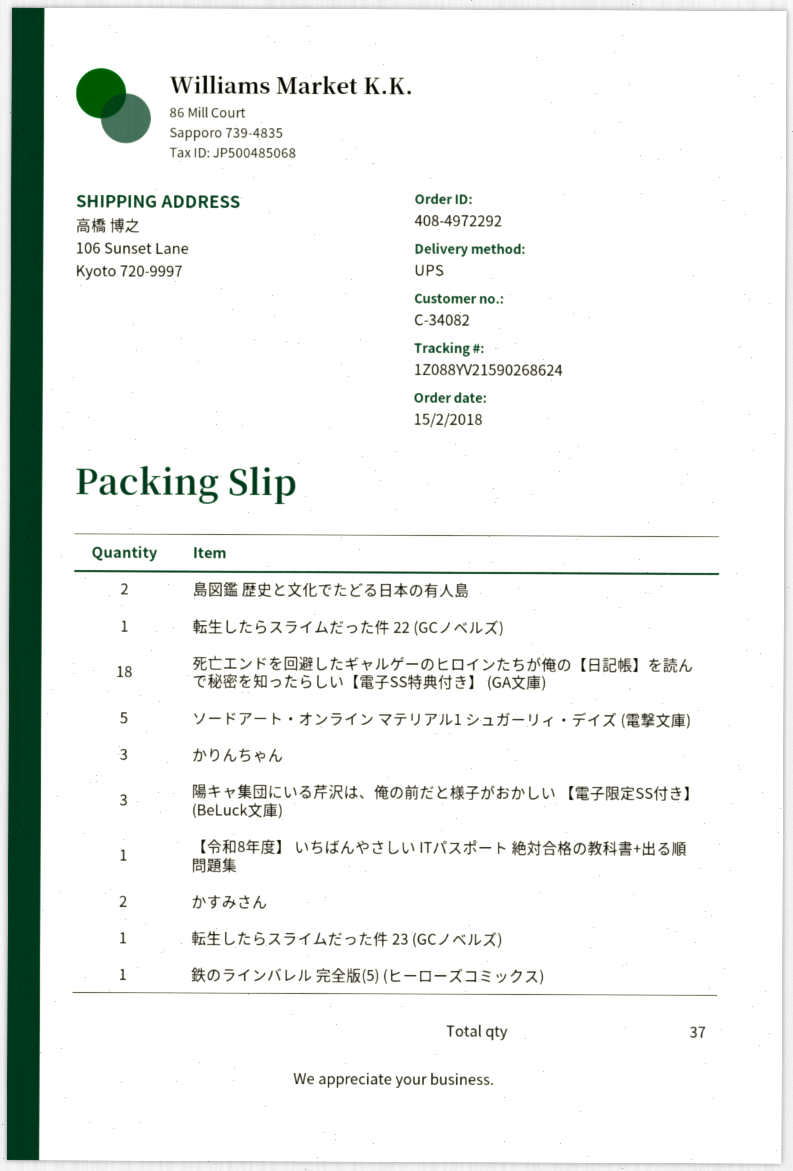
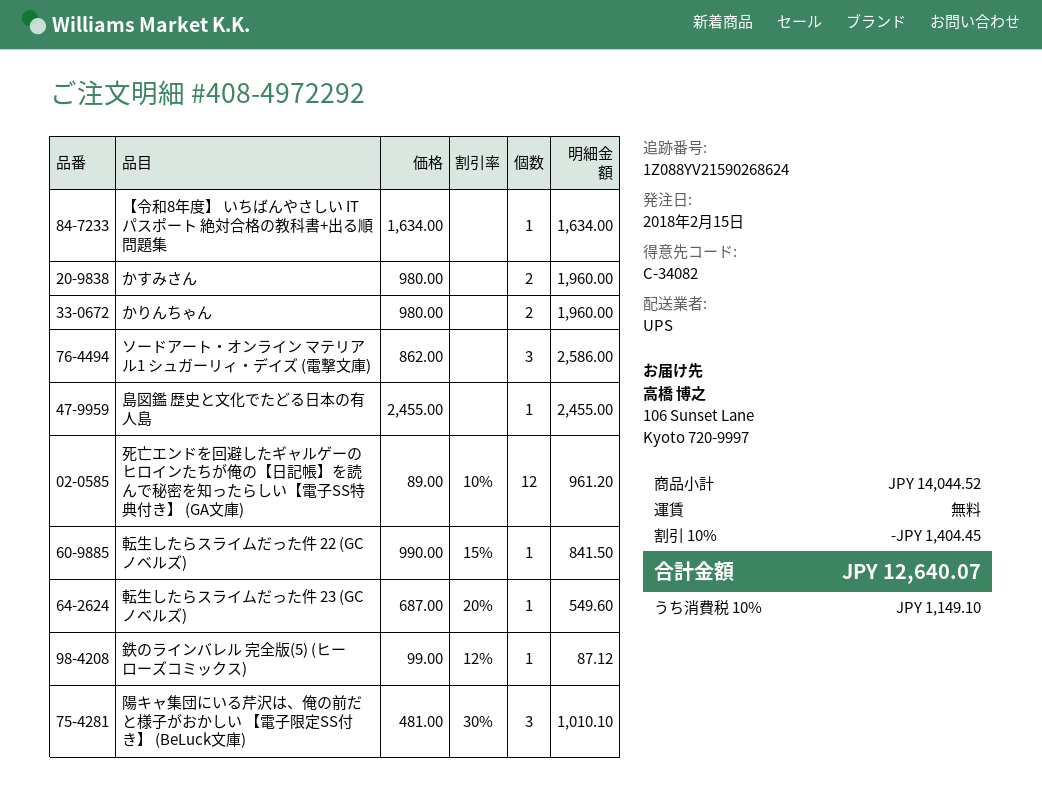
島図鑑 歴史と文化でたどる日本の有人島: 2 -> 1
死亡エンドを回避したギャルゲーのヒロインたちが俺の【日記帳】を読んで秘密を知ったらしい【電子SS特典付き】 (GA文庫): 18 -> 12
ソードアート・オンライン マテリアル1 シュガーリィ・デイズ (電撃文庫): 5 -> 3
かりんちゃん: 3 -> 2

